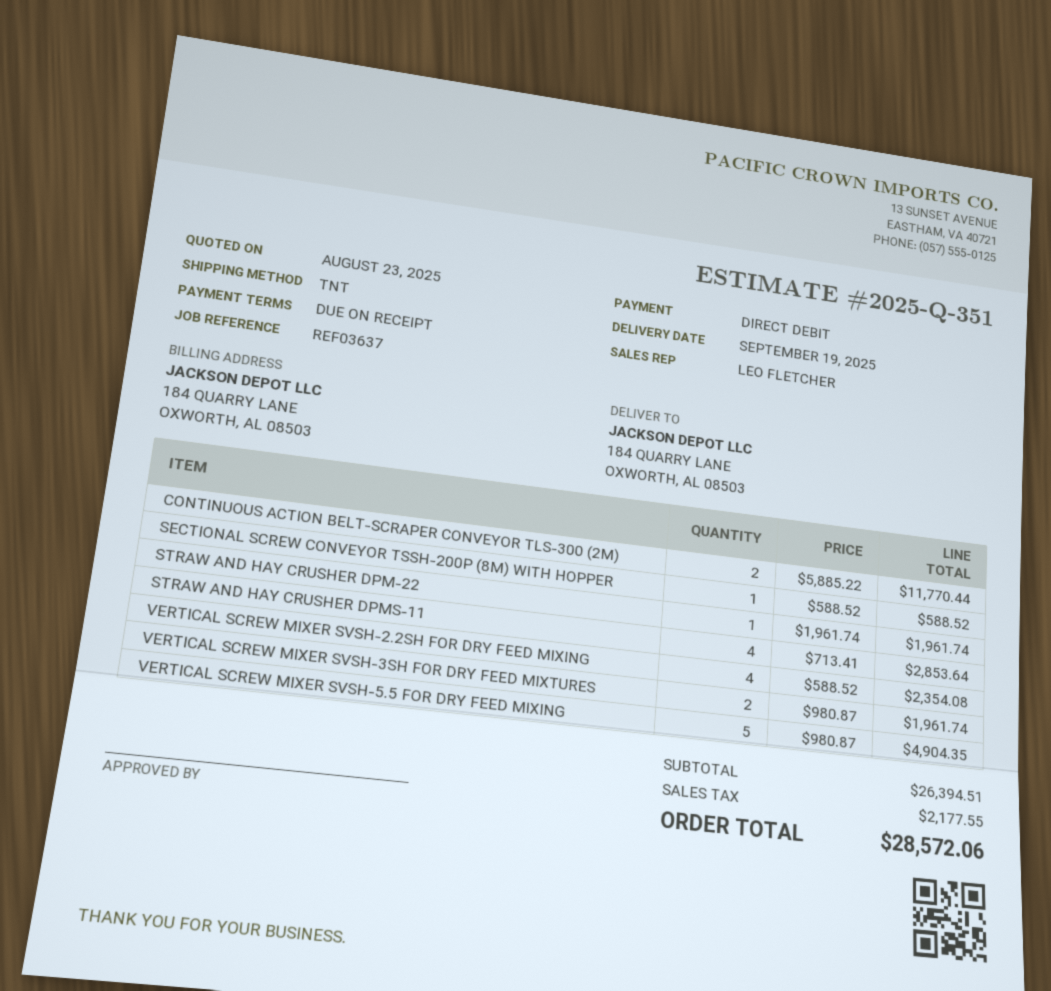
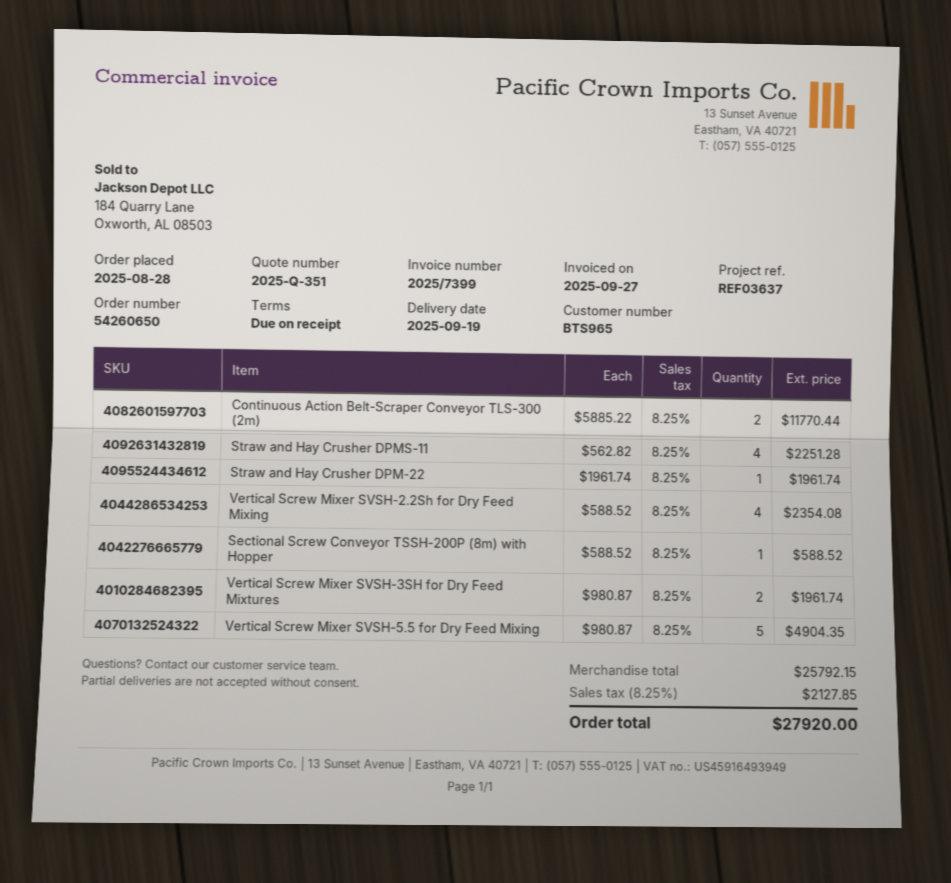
STRAW AND HAY CRUSHER DPMS-11: 4 x 713.41 = 2853.64 -> 4 x 562.82 = 2251.28
subtotal: 26394.51 -> 25792.15
tax: 2177.55 -> 2127.85
total: 28572.06 -> 27920.00

